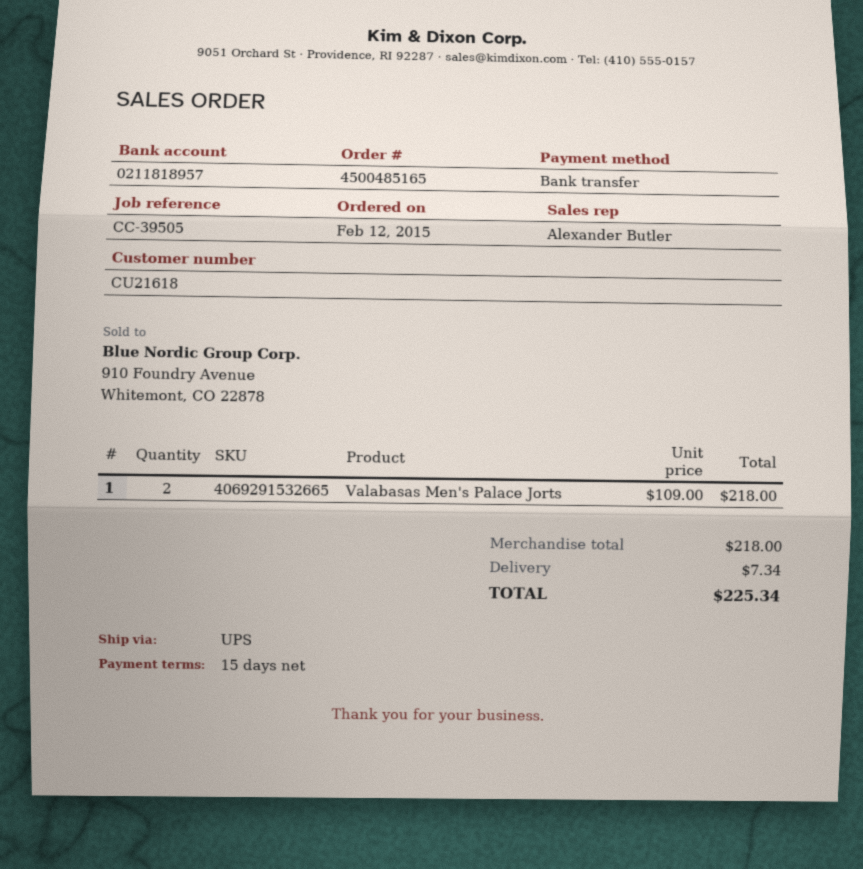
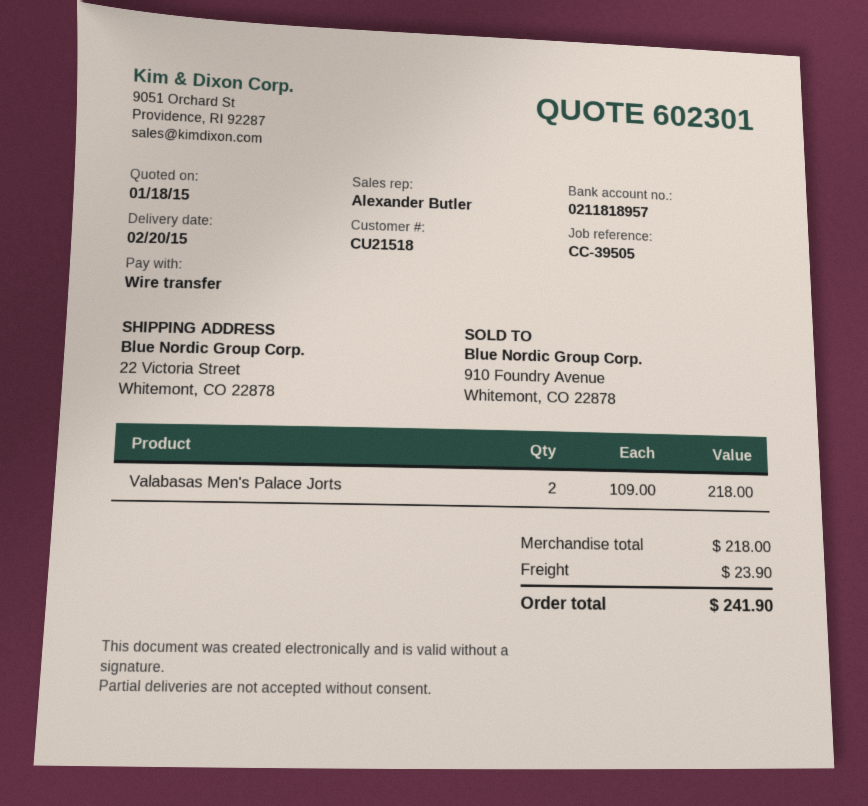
customer number: CU21618 -> CU21518
shipping: 7.34 -> 23.90
total: 225.34 -> 241.90

